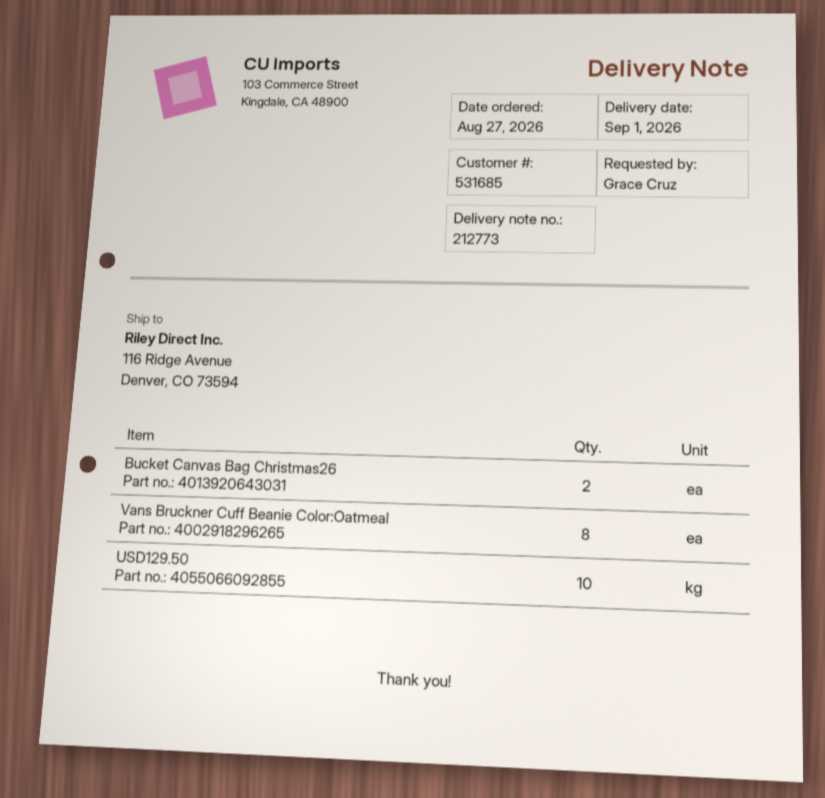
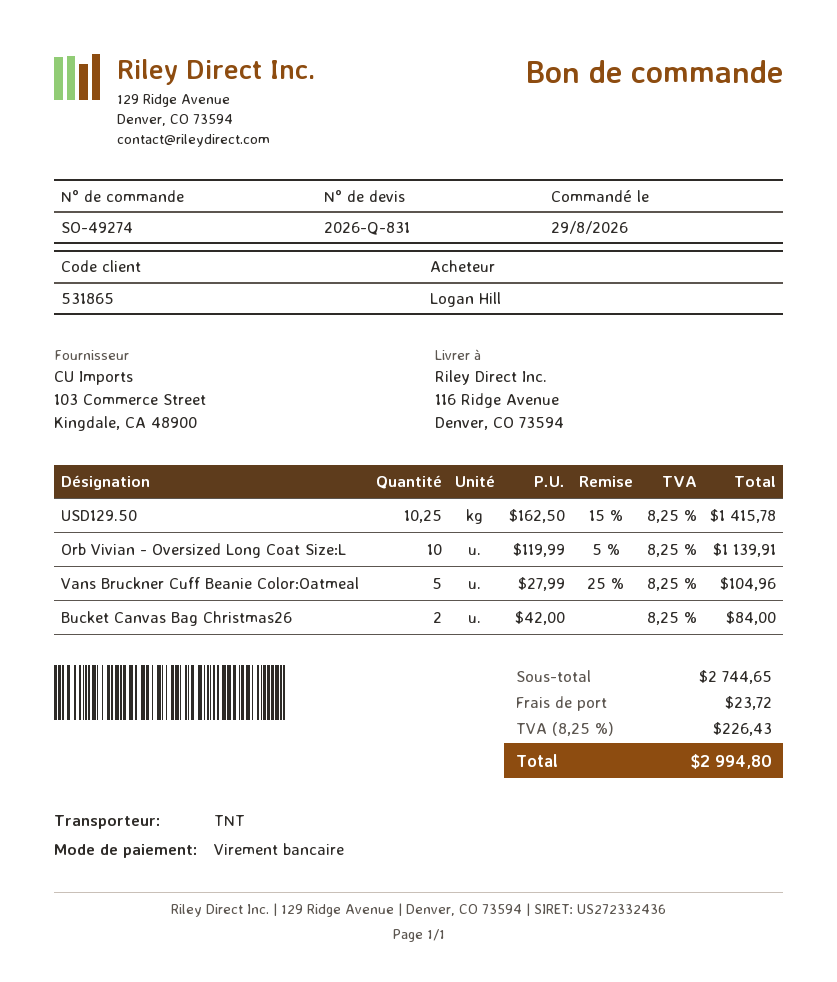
order date: 2026-08-27 -> 2026-08-29
customer number: 531685 -> 531865
ordered by: Grace Cruz -> Logan Hill
Vans Bruckner Cuff Beanie Color:Oatmeal: 8 -> 5
USD129.50: 10 -> 10.25
Orb Vivian - Oversized Long Coat Size:L: none -> 10

